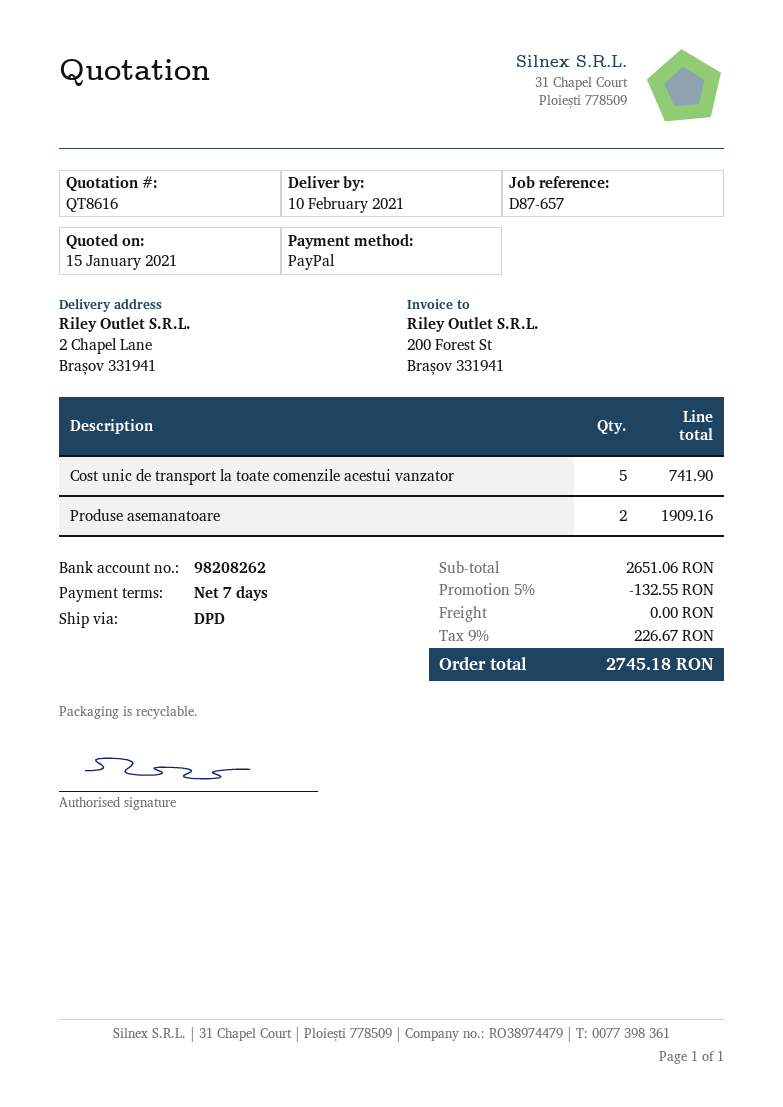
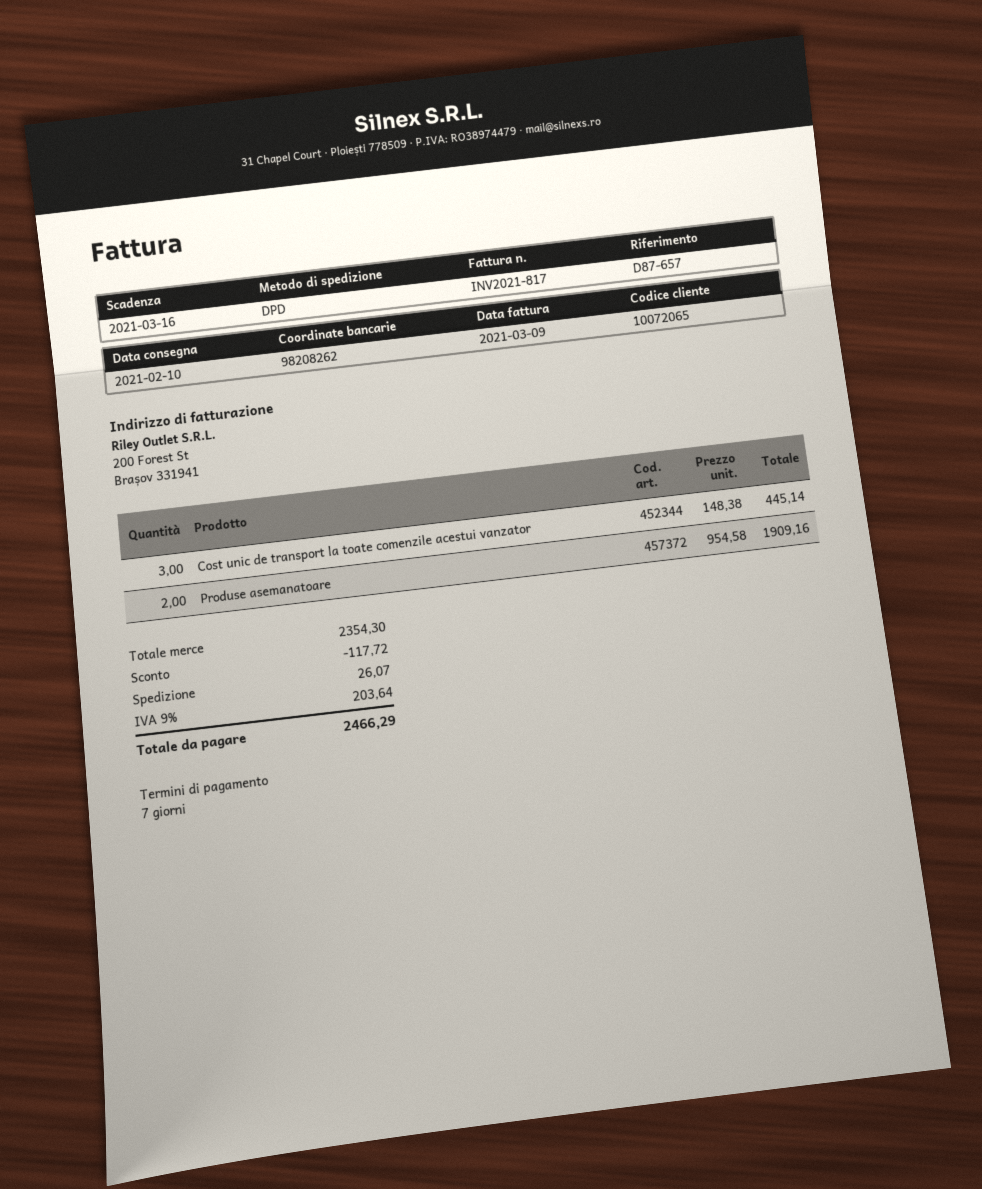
Cost unic de transport la toate comenzile acestui vanzator: 5 for 741.90 -> 3 for 445.14
subtotal: 2651.06 -> 2354.30
discount: 132.55 -> 117.72
shipping: 0.00 -> 26.07
tax: 9% = 226.67 -> 9% = 203.64
total: 2745.18 -> 2466.29

